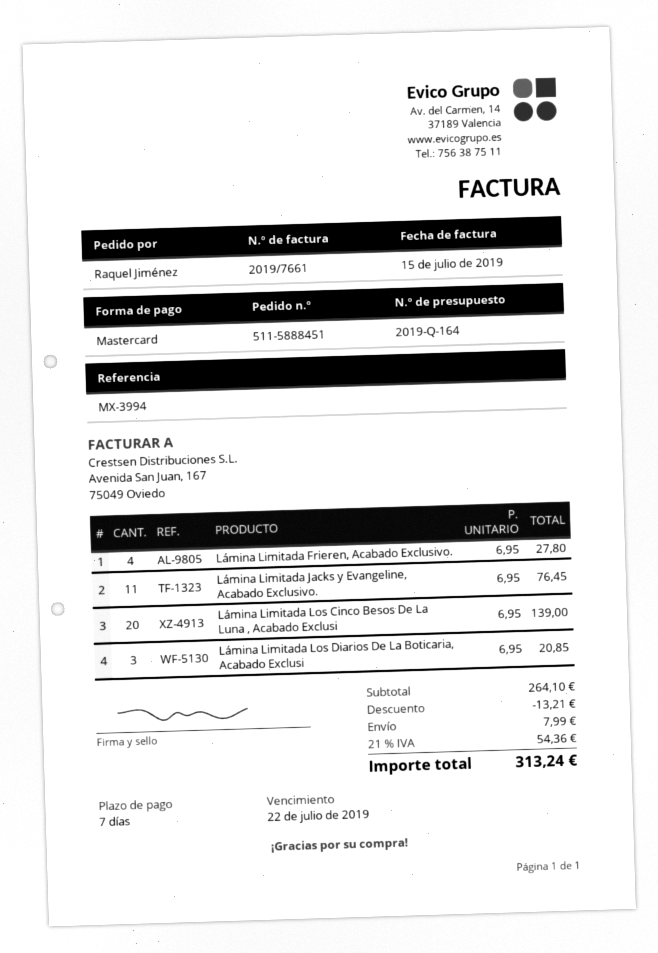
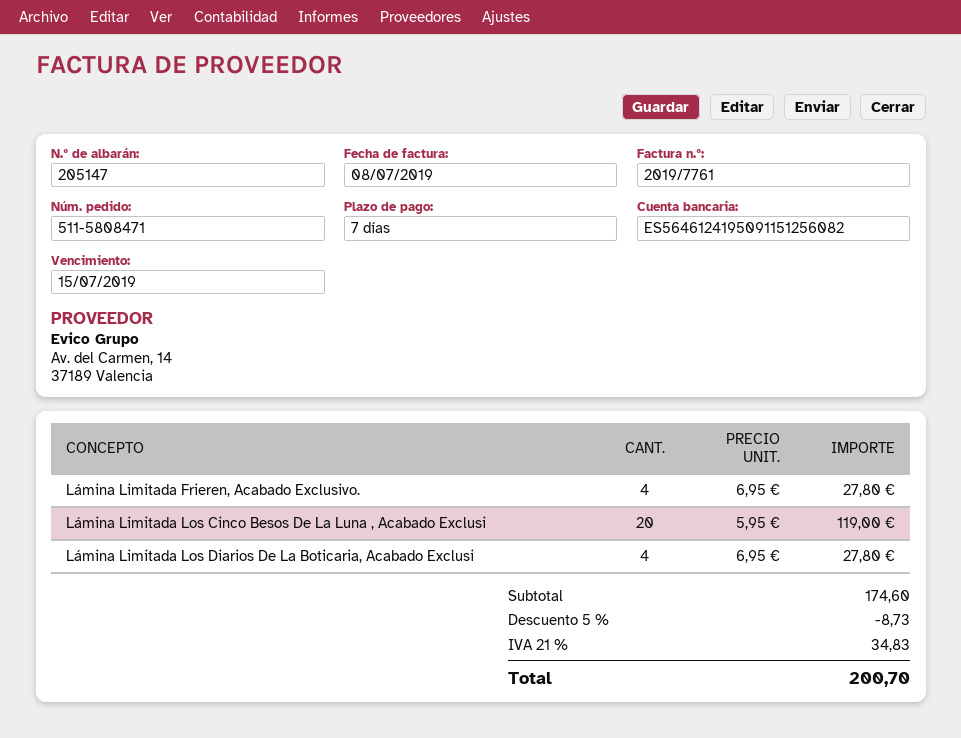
order number: 511-5888451 -> 511-5808471
invoice number: 2019/7661 -> 2019/7761
invoice date: 2019-07-15 -> 2019-07-08
due date: 2019-07-22 -> 2019-07-15
Lámina Limitada Jacks y Evangeline, Acabado Exclusivo.: 11 x 6.95 = 76.45 -> none
Lámina Limitada Los Cinco Besos De La Luna , Acabado Exclusi: 20 x 6.95 = 139.00 -> 20 x 5.95 = 119.00
Lámina Limitada Los Diarios De La Boticaria, Acabado Exclusi: 3 x 6.95 = 20.85 -> 4 x 6.95 = 27.80
subtotal: 264.10 -> 174.60
discount: 13.21 -> 8.73
shipping: 7.99 -> none
tax: 21% = 54.36 -> 21% = 34.83
total: 313.24 -> 200.70

